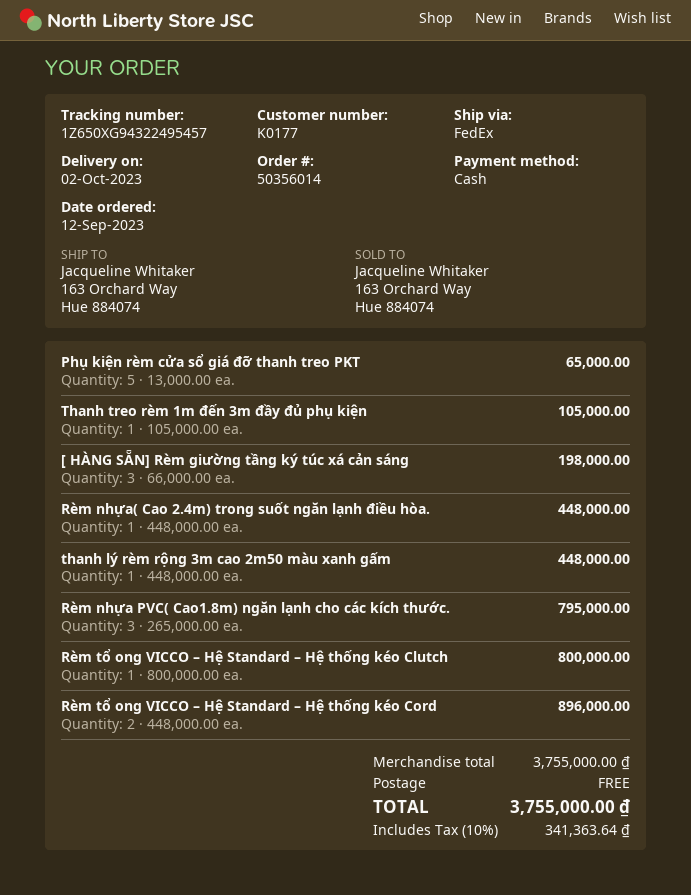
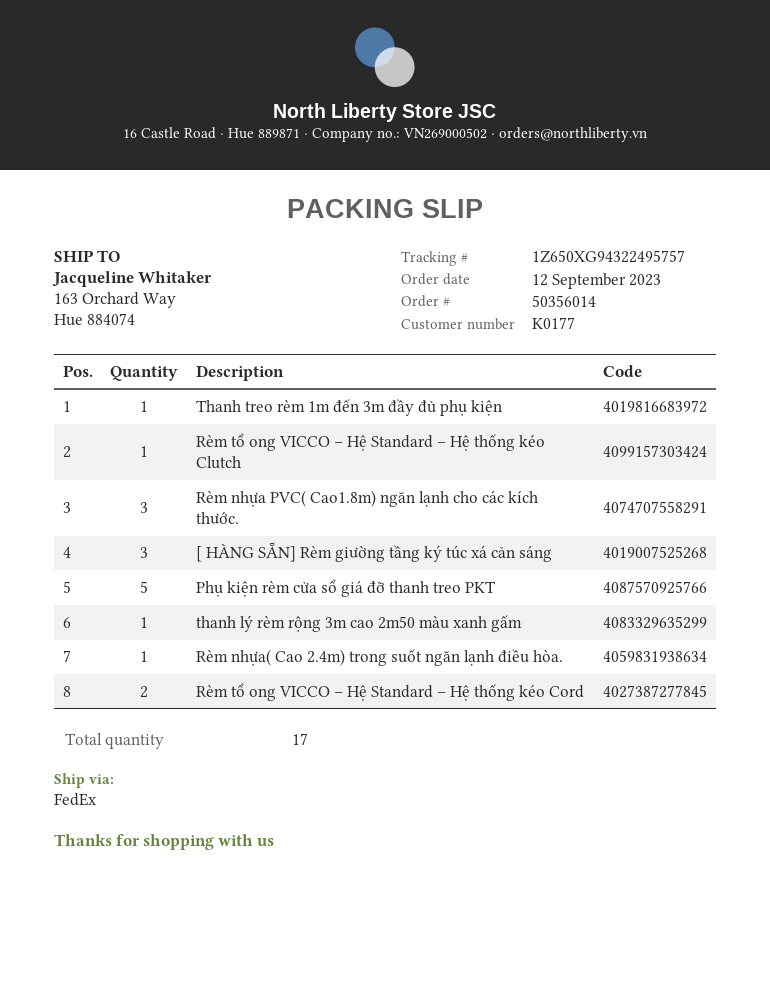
tracking number: 1Z650XG94322495457 -> 1Z650XG94322495757

